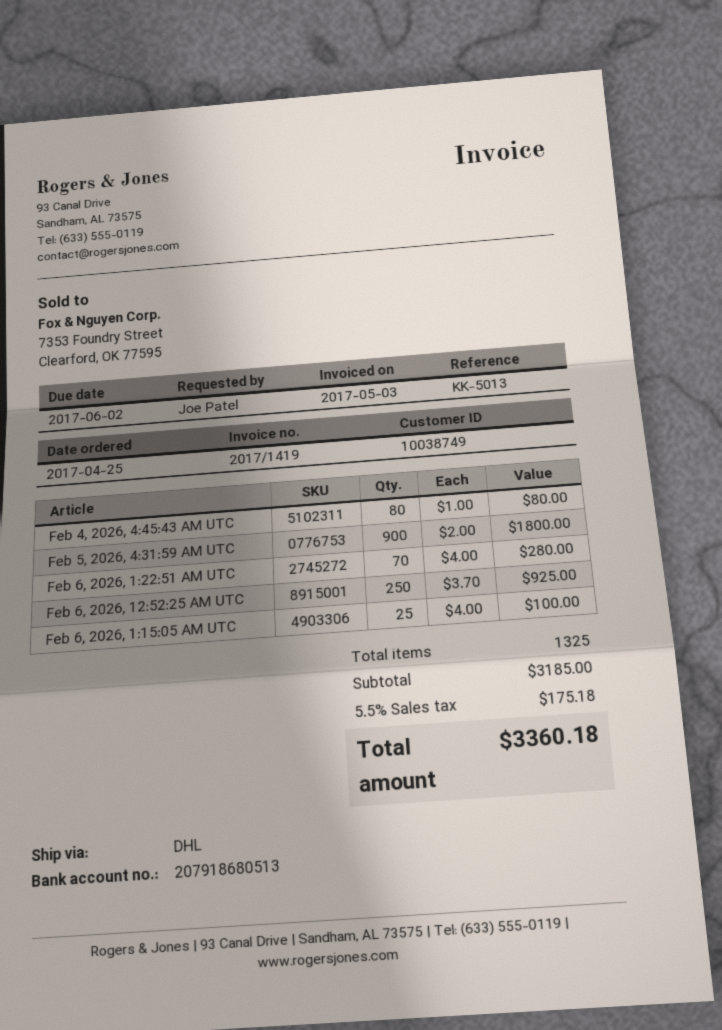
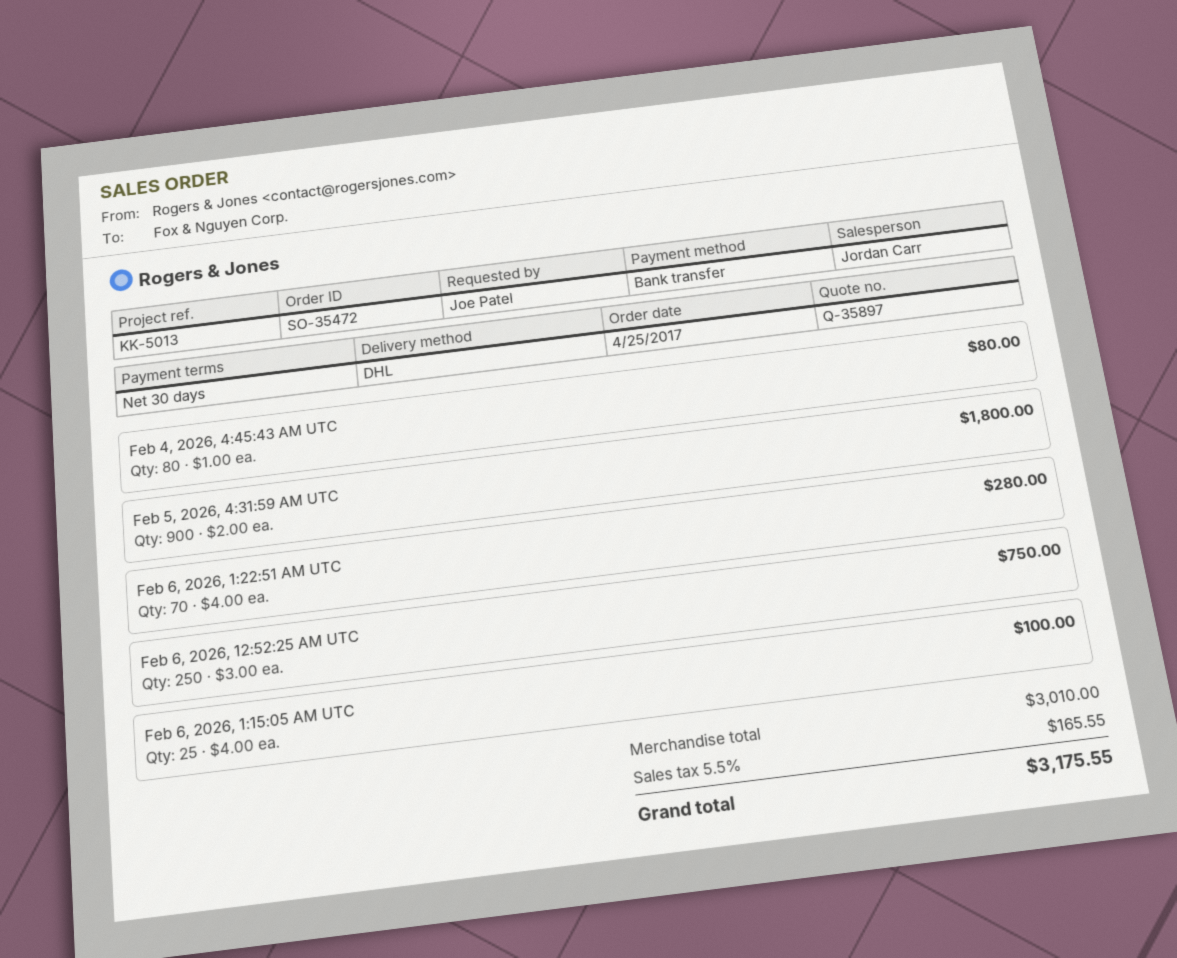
Feb 6, 2026, 12:52:25 AM UTC: 250 x 3.70 = 925.00 -> 250 x 3.00 = 750.00
subtotal: 3185.00 -> 3010.00
tax: 5.5% = 175.18 -> 5.5% = 165.55
total: 3360.18 -> 3175.55

